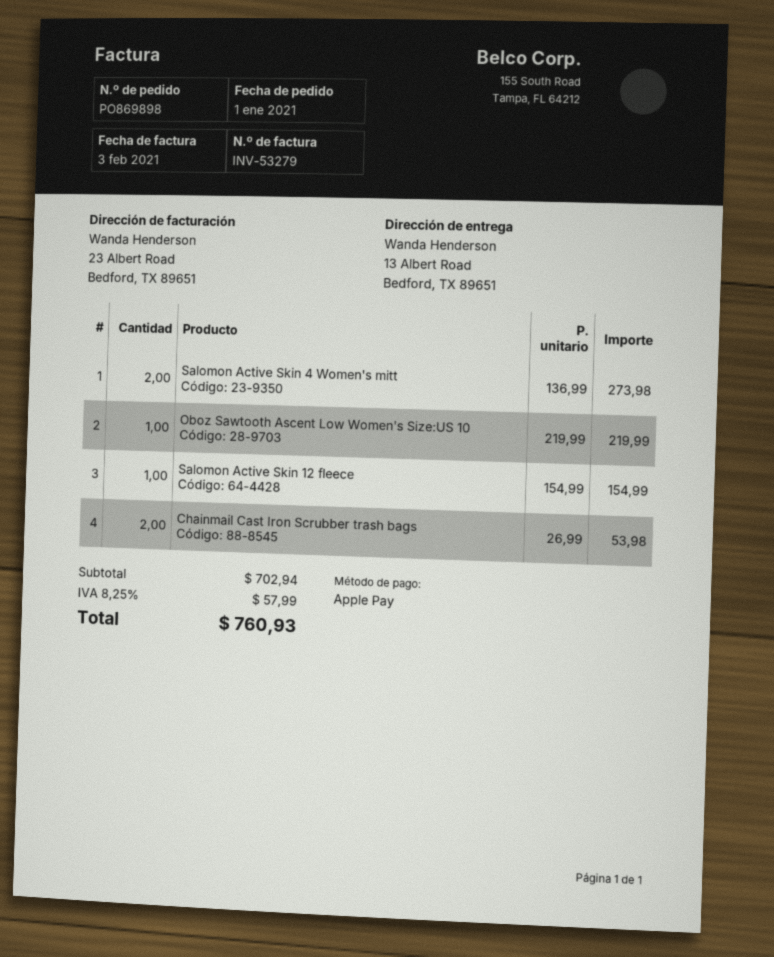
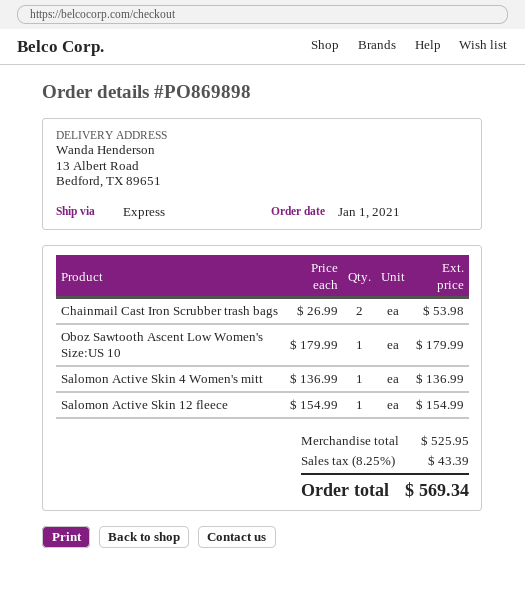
Salomon Active Skin 4 Women's mitt: 2 x 136.99 = 273.98 -> 1 x 136.99 = 136.99
Oboz Sawtooth Ascent Low Women's Size:US 10: 1 x 219.99 = 219.99 -> 1 x 179.99 = 179.99
subtotal: 702.94 -> 525.95
tax: 8.25% = 57.99 -> 8.25% = 43.39
total: 760.93 -> 569.34

